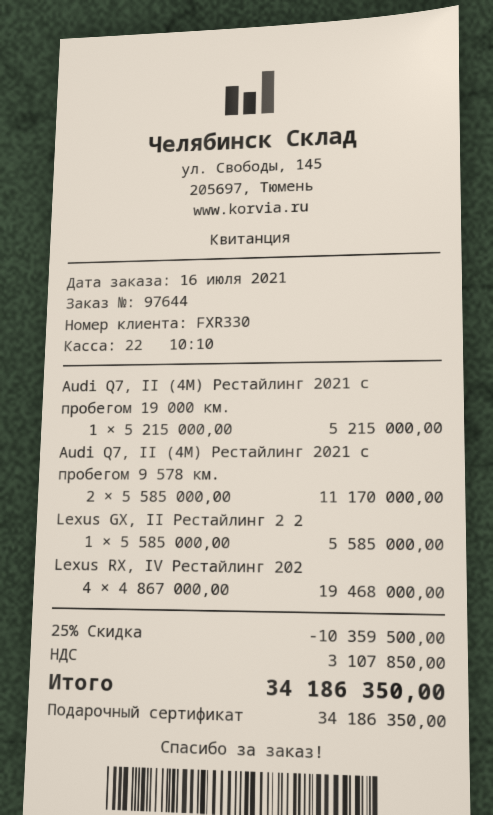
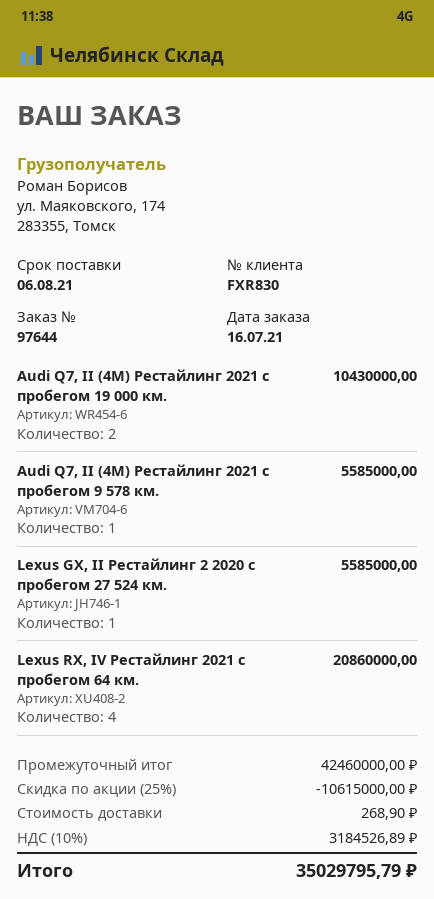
customer number: FXR330 -> FXR830
Audi Q7, II (4M) Рестайлинг 2021 с пробегом 19 000 км.: 1 for 5215000.00 -> 2 for 10430000.00
Audi Q7, II (4M) Рестайлинг 2021 с пробегом 9 578 км.: 2 for 11170000.00 -> 1 for 5585000.00
Lexus RX, IV Рестайлинг 202: 4 for 19468000.00 -> 4 for 20860000.00
discount: 25% = 10359500.00 -> 25% = 10615000.00
shipping: none -> 268.90
tax: 3107850.00 -> 3184526.89
total: 34186350.00 -> 35029795.79

